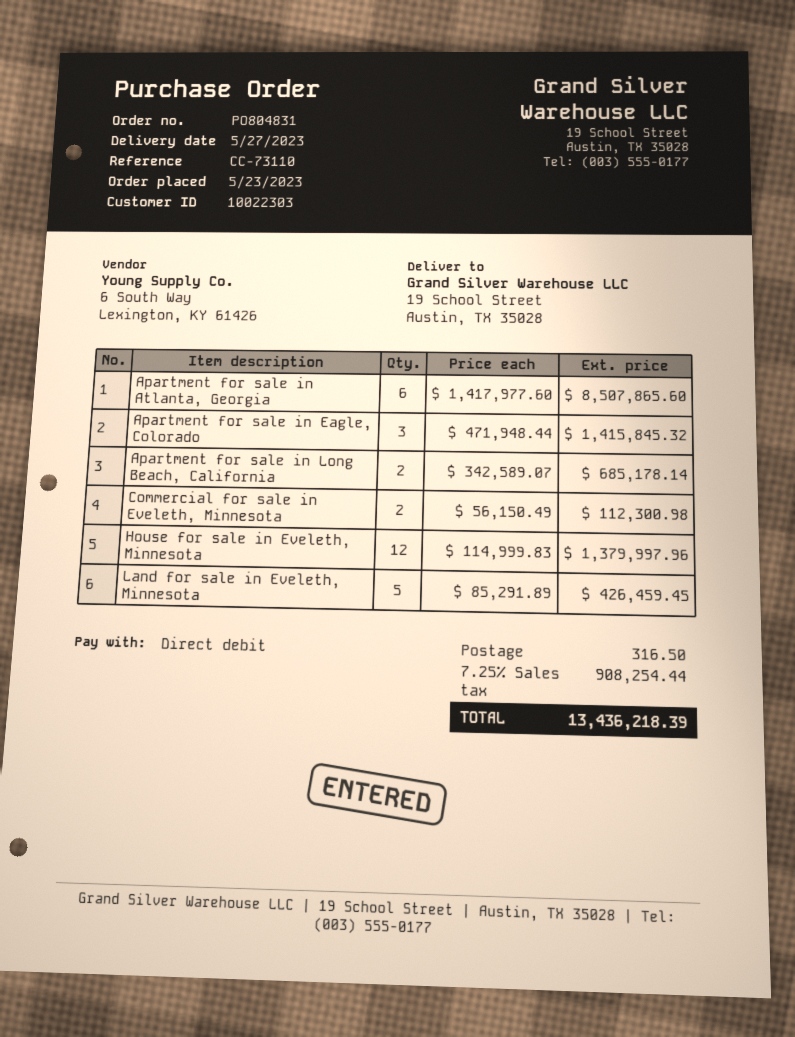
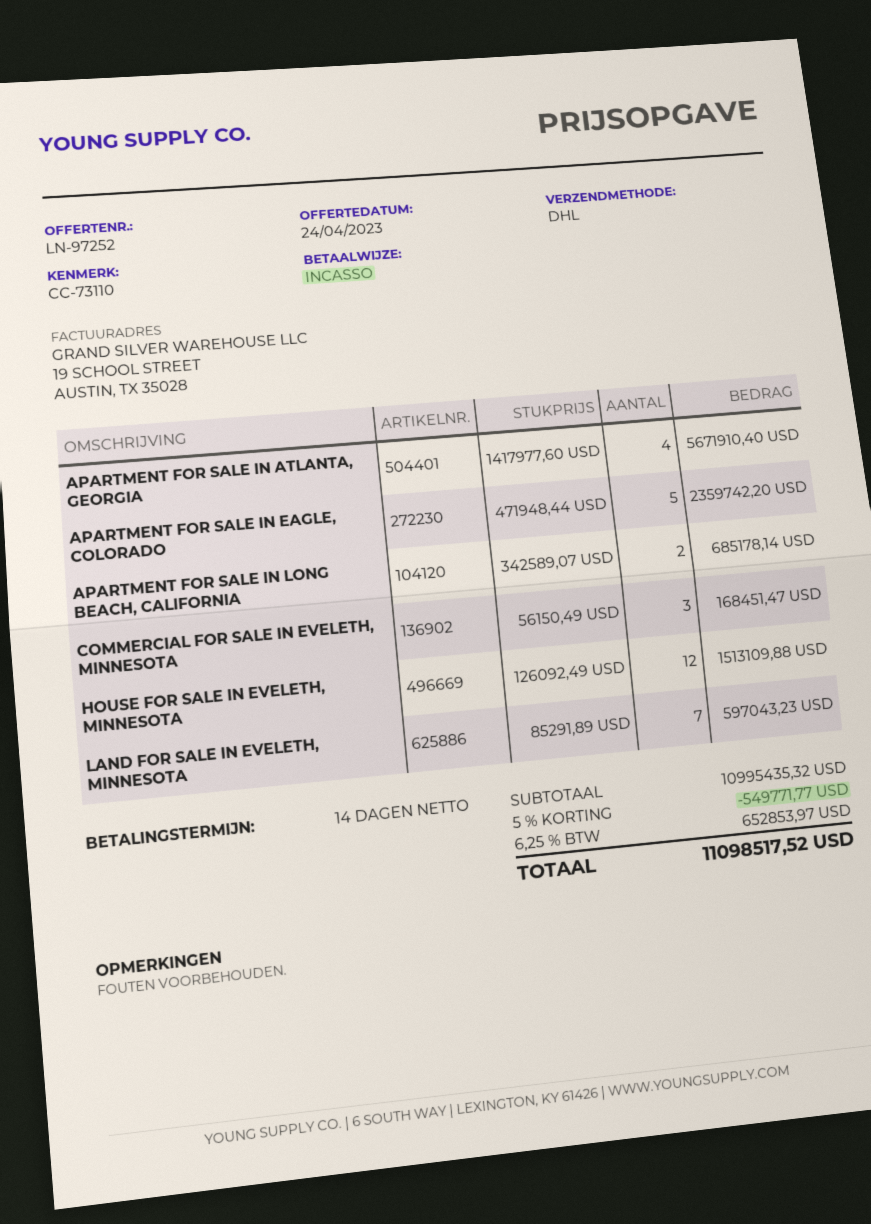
Apartment for sale in Atlanta, Georgia: 6 x 1417977.60 = 8507865.60 -> 4 x 1417977.60 = 5671910.40
Apartment for sale in Eagle, Colorado: 3 x 471948.44 = 1415845.32 -> 5 x 471948.44 = 2359742.20
Commercial for sale in Eveleth, Minnesota: 2 x 56150.49 = 112300.98 -> 3 x 56150.49 = 168451.47
House for sale in Eveleth, Minnesota: 12 x 114999.83 = 1379997.96 -> 12 x 126092.49 = 1513109.88
Land for sale in Eveleth, Minnesota: 5 x 85291.89 = 426459.45 -> 7 x 85291.89 = 597043.23
discount: none -> 5% = 549771.77
shipping: 316.50 -> none
tax: 7.25% = 908254.44 -> 6.25% = 652853.97
total: 13436218.39 -> 11098517.52

